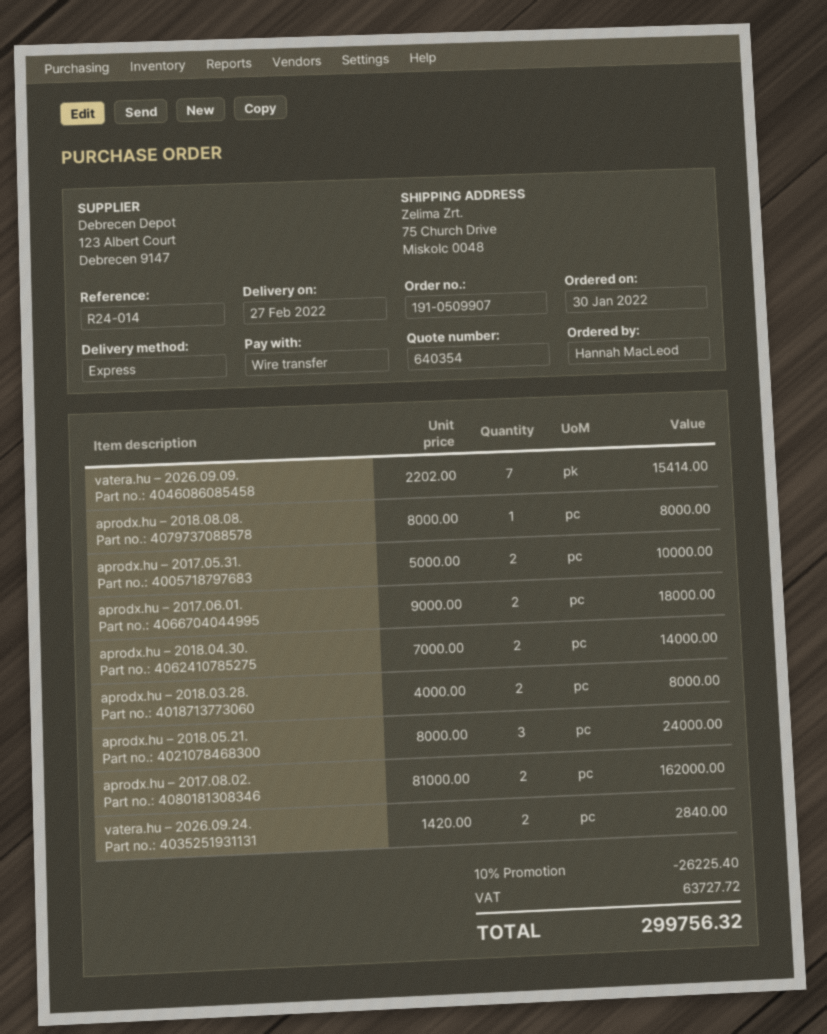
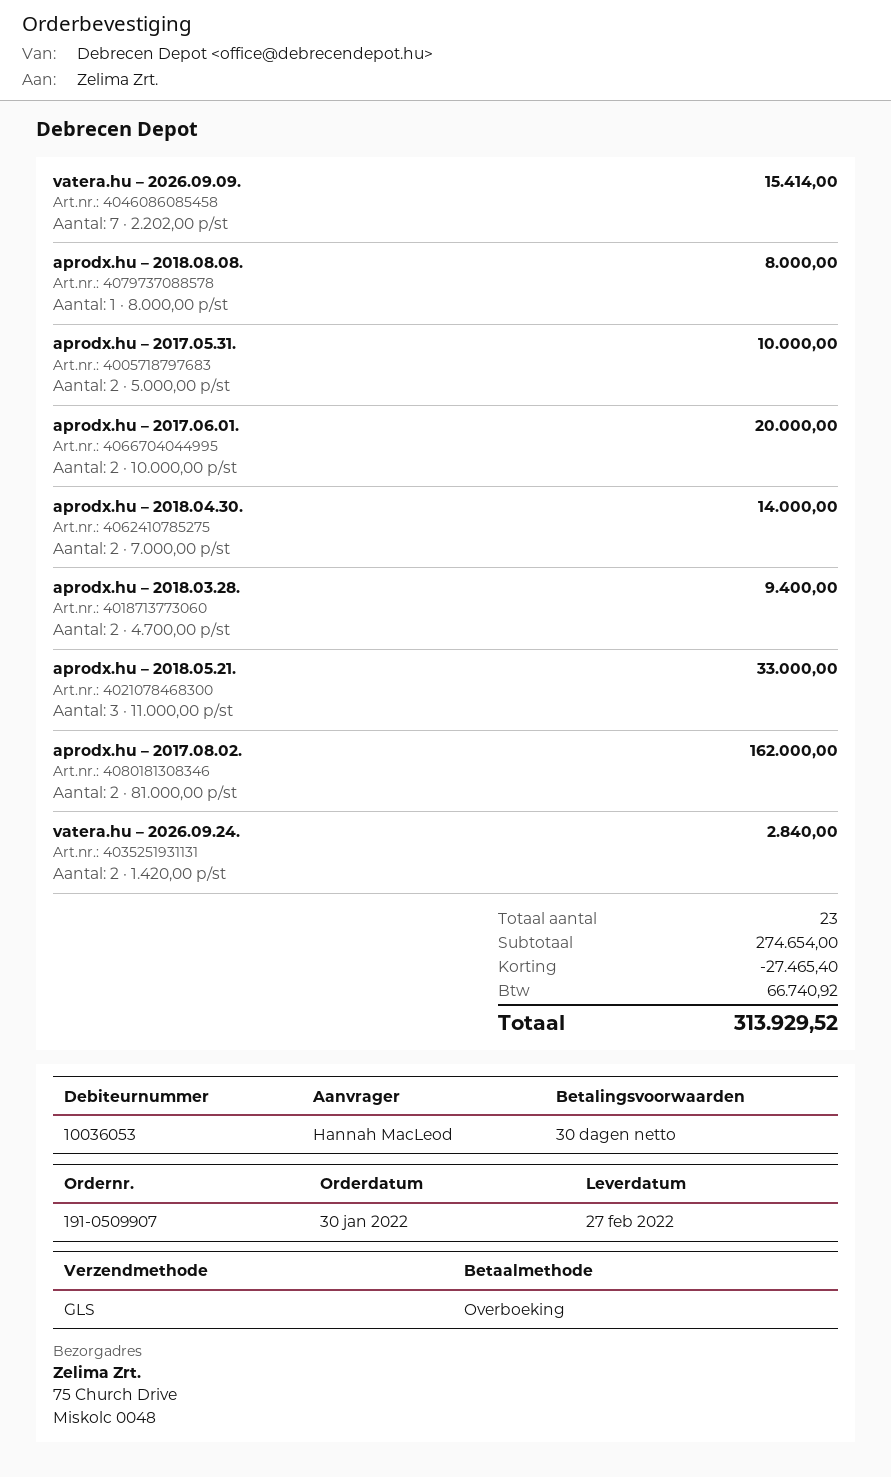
shipping method: express -> GLS
aprodx.hu – 2017.06.01.: 2 x 9000.00 = 18000.00 -> 2 x 10000.00 = 20000.00
aprodx.hu – 2018.03.28.: 2 x 4000.00 = 8000.00 -> 2 x 4700.00 = 9400.00
aprodx.hu – 2018.05.21.: 3 x 8000.00 = 24000.00 -> 3 x 11000.00 = 33000.00
discount: 26225.40 -> 27465.40
tax: 63727.72 -> 66740.92
total: 299756.32 -> 313929.52

